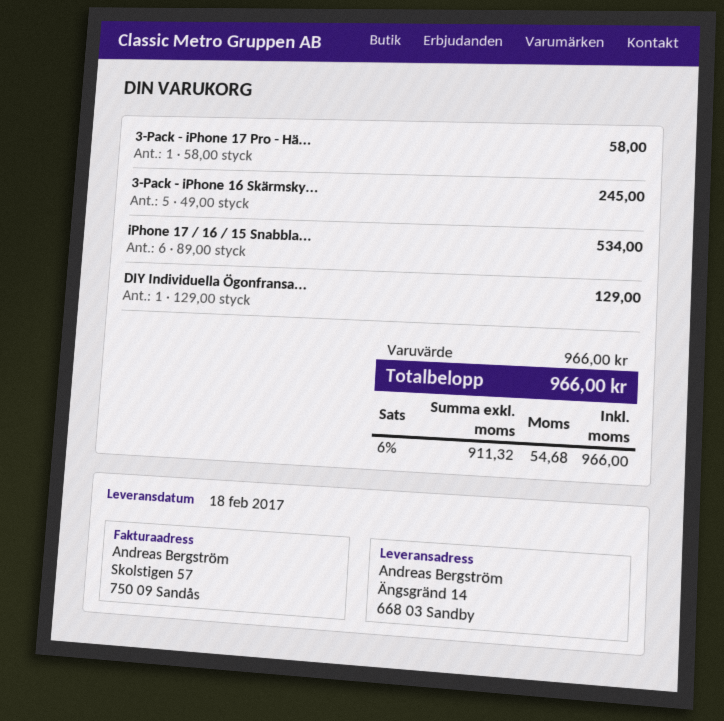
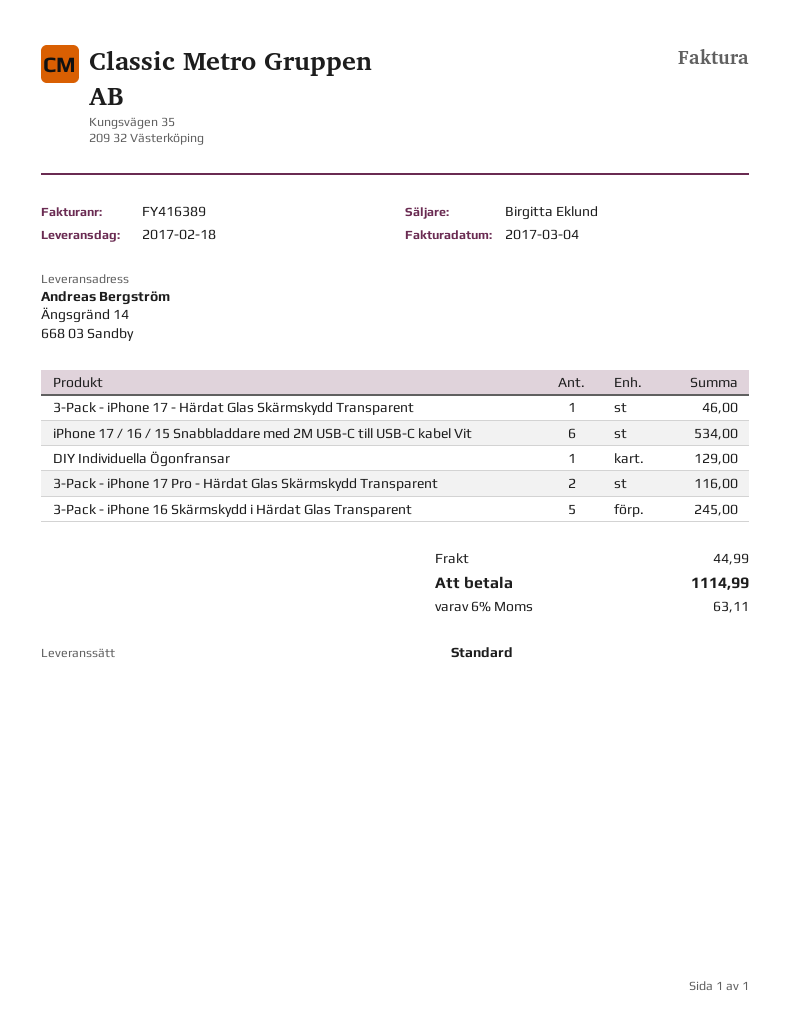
3-Pack - iPhone 17 Pro - Hä...: 1 for 58.00 -> 2 for 116.00
3-Pack - iPhone 17 - Härdat Glas Skärmskydd Transparent: none -> 1 for 46.00
shipping: none -> 44.99
tax: 6% = 54.68 -> 6% = 63.11
total: 966.00 -> 1114.99

